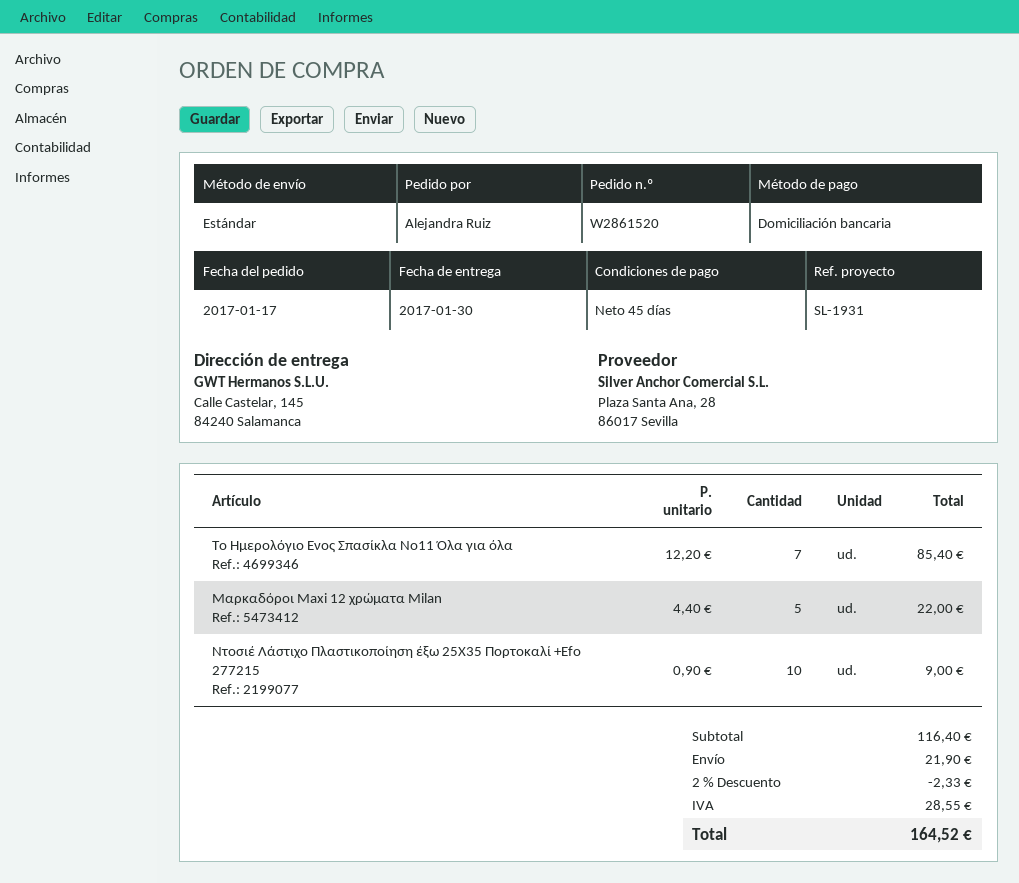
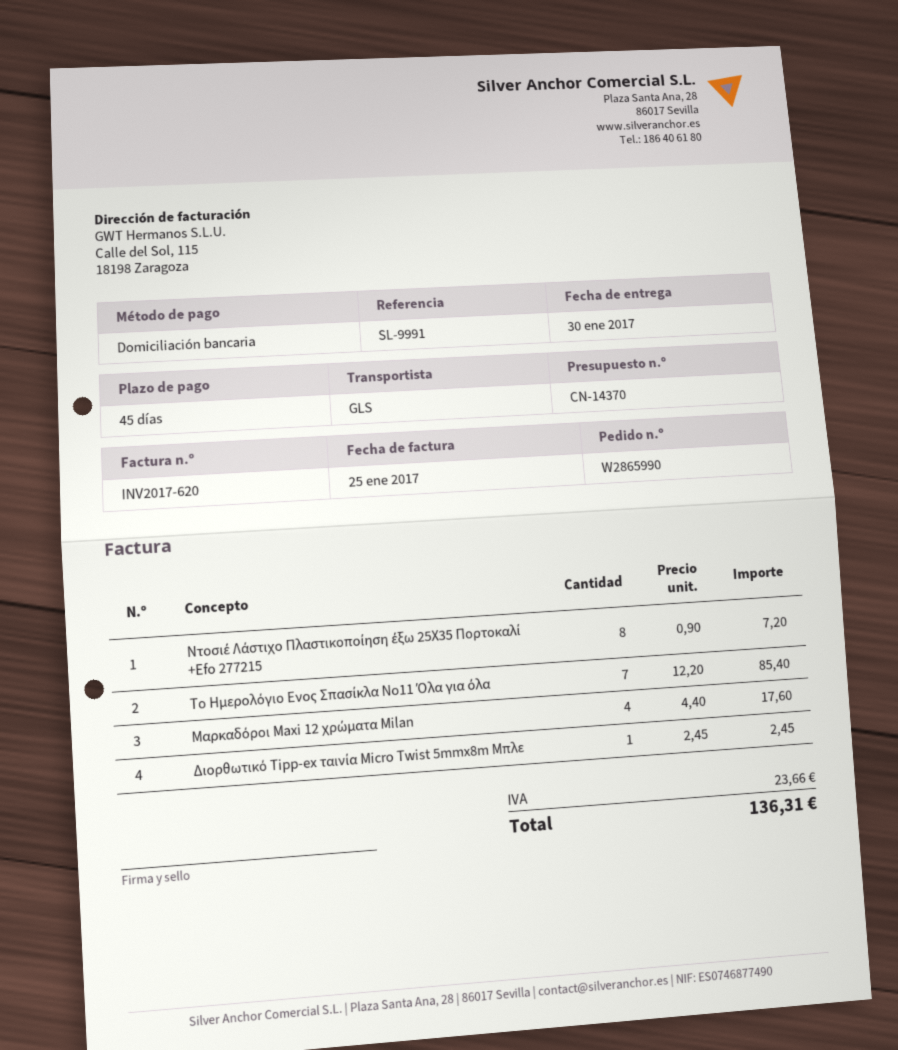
order number: W2861520 -> W2865990
reference: SL-1931 -> SL-9991
shipping method: standard -> GLS
Μαρκαδόροι Maxi 12 χρώματα Milan: 5 x 4.40 = 22.00 -> 4 x 4.40 = 17.60
Ντοσιέ Λάστιχο Πλαστικοποίηση έξω 25X35 Πορτοκαλί +Efo 277215: 10 x 0.90 = 9.00 -> 8 x 0.90 = 7.20
Διορθωτικό Tipp-ex ταινία Micro Twist 5mmx8m Μπλε: none -> 1 x 2.45 = 2.45
discount: 2% = 2.33 -> none
shipping: 21.90 -> none
tax: 28.55 -> 23.66
total: 164.52 -> 136.31

